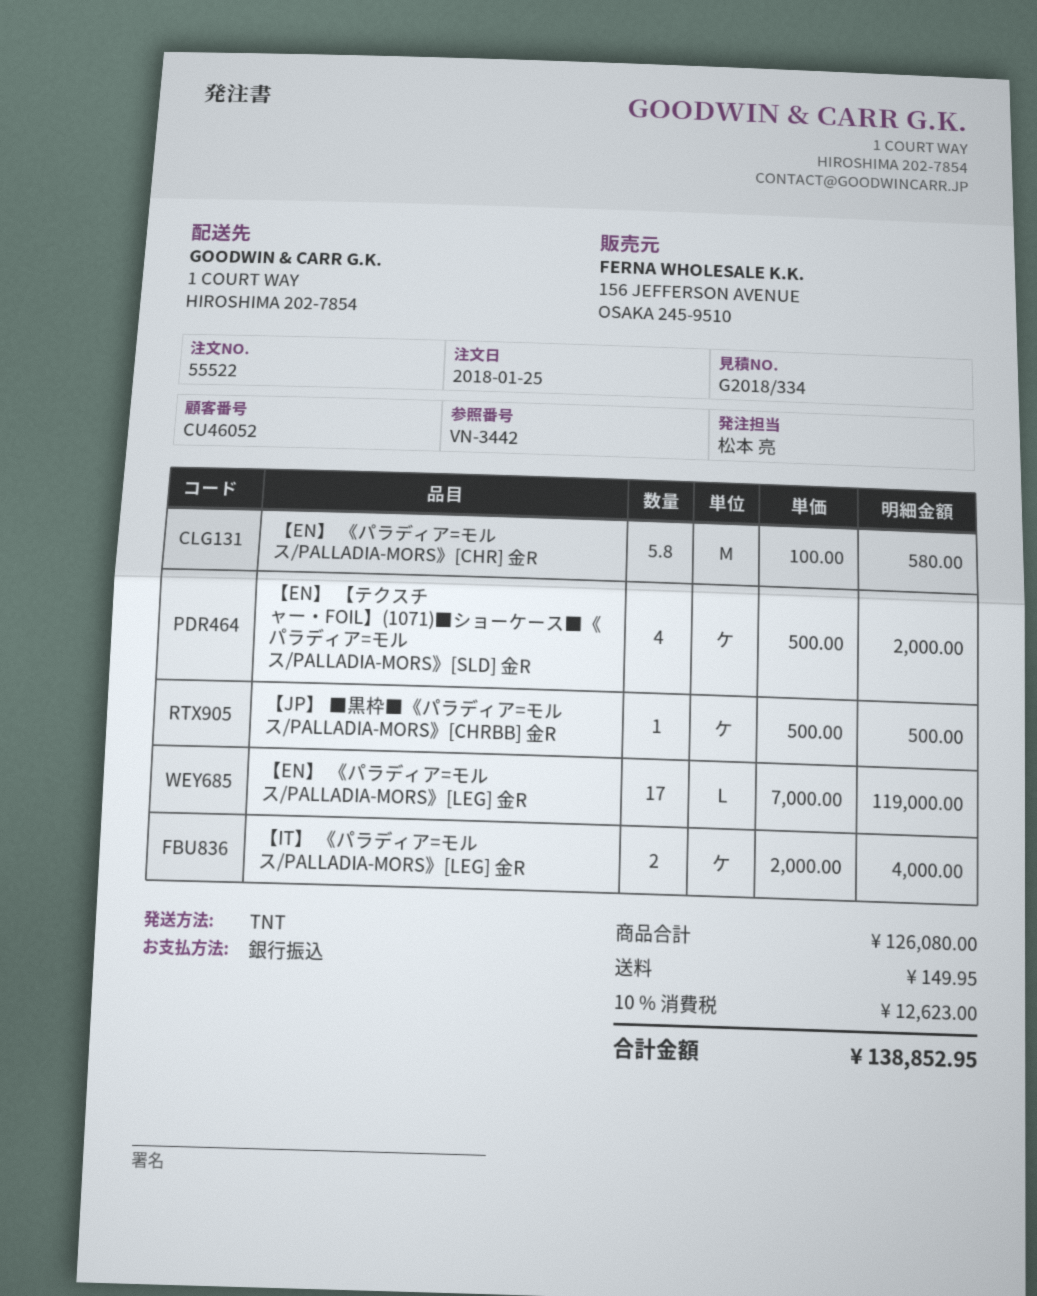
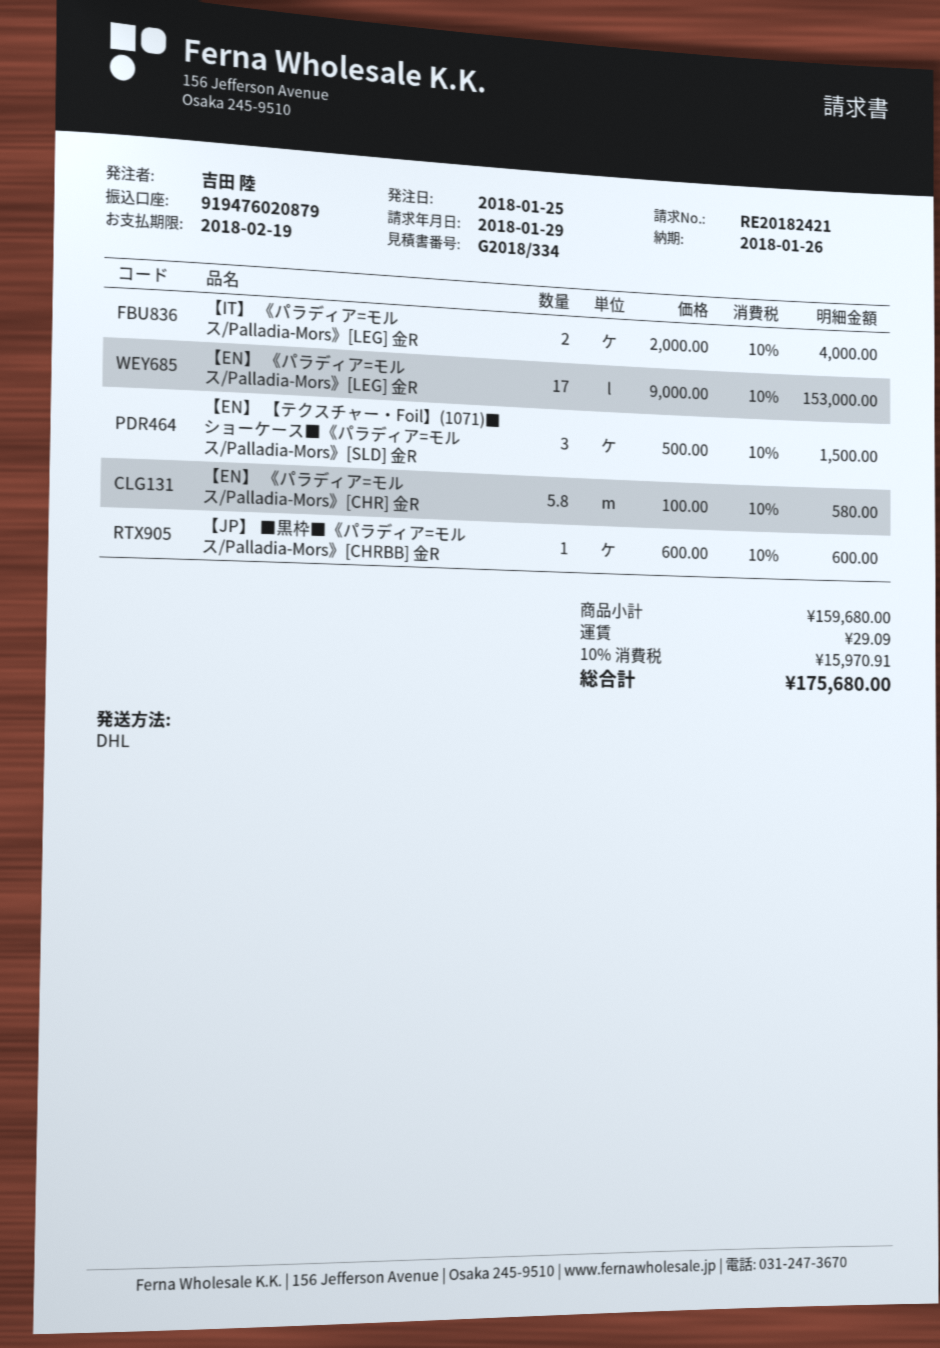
ordered by: 松本 亮 -> 吉田 陸
shipping method: TNT -> DHL
【EN】 【テクスチャー・FOIL】(1071)■ショーケース■《パラディア=モルス/PALLADIA-MORS》[SLD] 金R: 4 x 500.00 = 2000.00 -> 3 x 500.00 = 1500.00
【JP】 ■黒枠■《パラディア=モルス/PALLADIA-MORS》[CHRBB] 金R: 1 x 500.00 = 500.00 -> 1 x 600.00 = 600.00
【EN】 《パラディア=モルス/PALLADIA-MORS》[LEG] 金R: 17 x 7000.00 = 119000.00 -> 17 x 9000.00 = 153000.00
subtotal: 126080.00 -> 159680.00
shipping: 149.95 -> 29.09
tax: 10% = 12623.00 -> 10% = 15970.91
total: 138852.95 -> 175680.00

